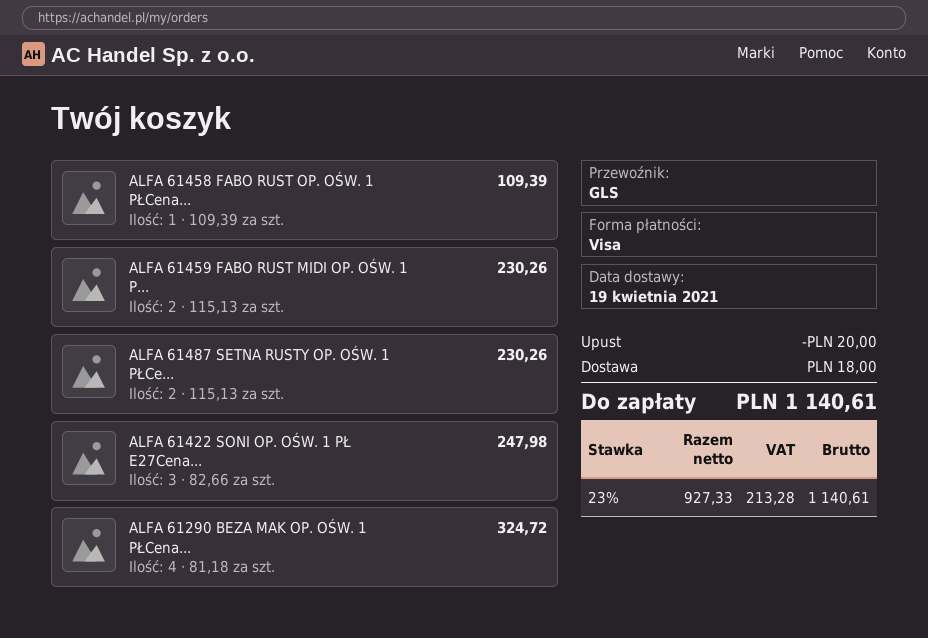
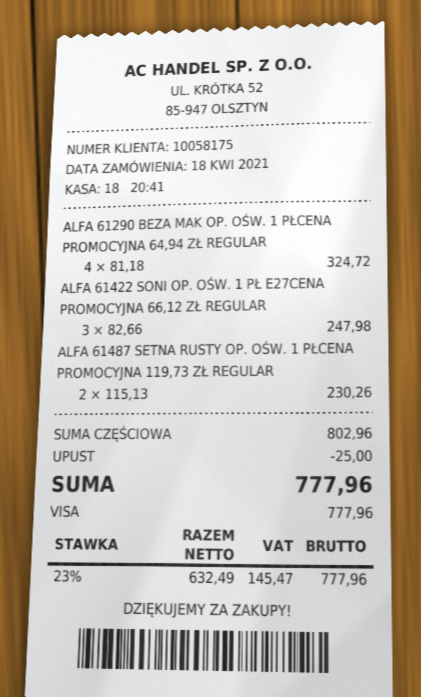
ALFA 61458 FABO RUST OP. OŚW. 1 PŁCena...: 1 x 109.39 = 109.39 -> none
ALFA 61459 FABO RUST MIDI OP. OŚW. 1 P...: 2 x 115.13 = 230.26 -> none
discount: 20.00 -> 25.00
shipping: 18.00 -> none
net: 927.33 -> 632.49
tax: 23% = 213.28 -> 23% = 145.47
total: 1140.61 -> 777.96

